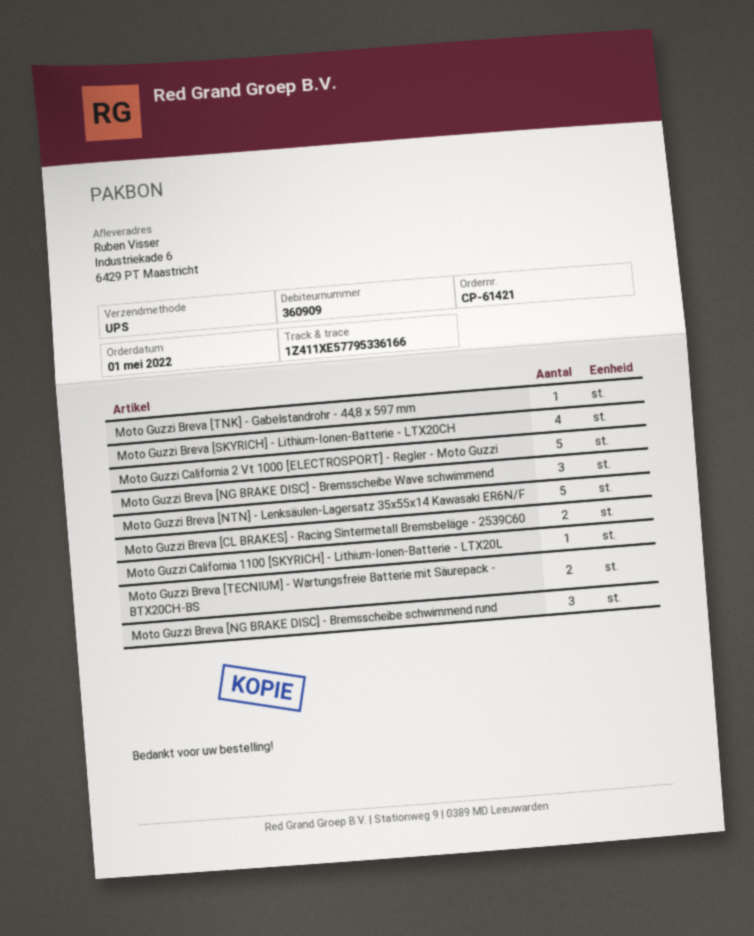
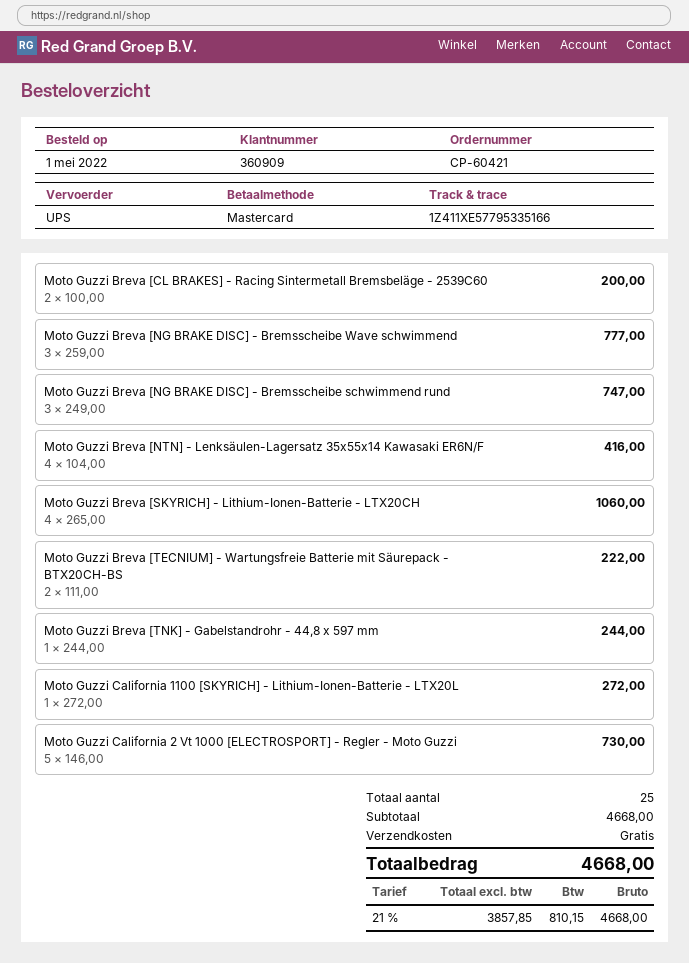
order number: CP-61421 -> CP-60421
tracking number: 1Z411XE57795336166 -> 1Z411XE57795335166
Moto Guzzi Breva [NTN] - Lenksäulen-Lagersatz 35x55x14 Kawasaki ER6N/F: 5 -> 4

